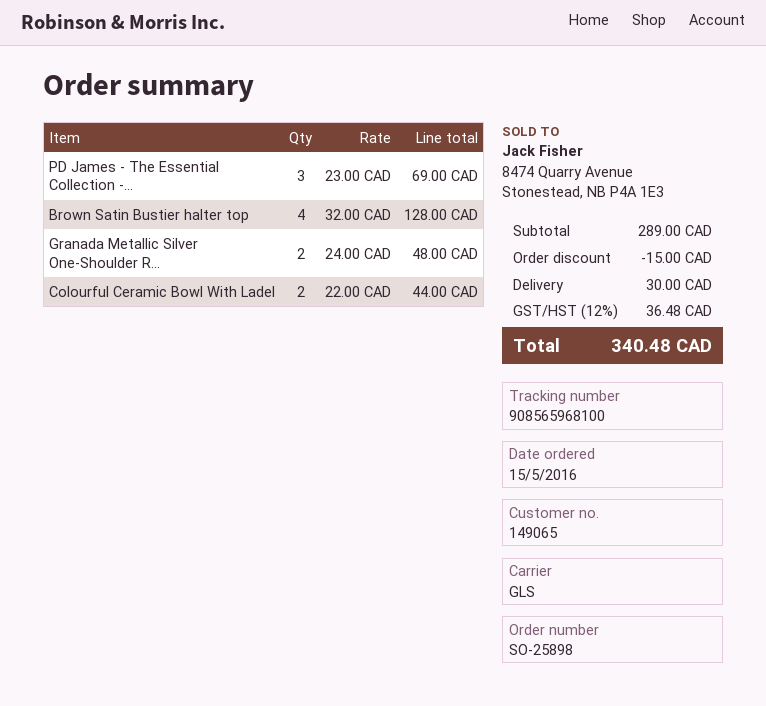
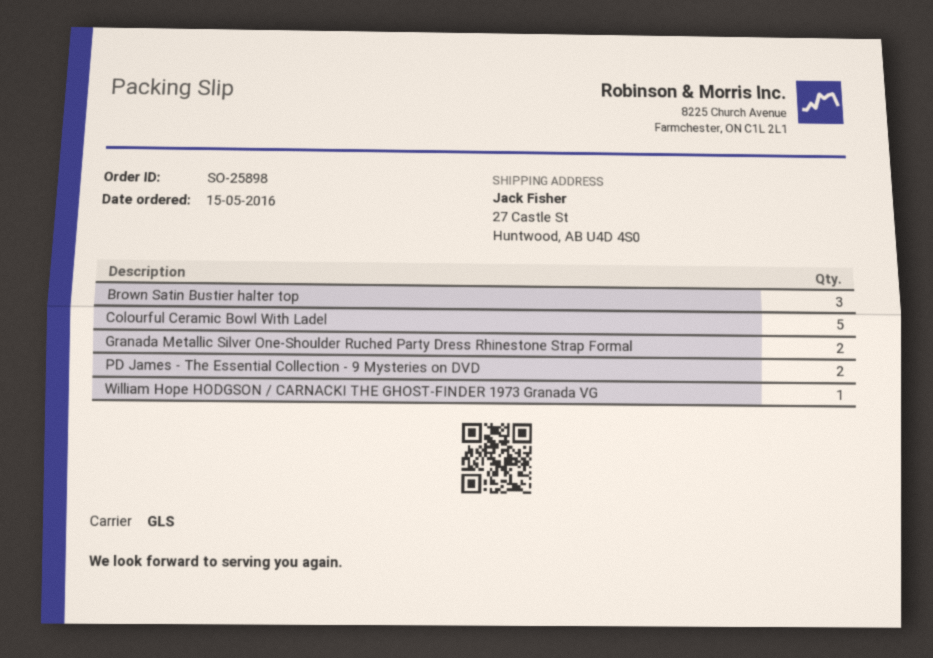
PD James - The Essential Collection -...: 3 -> 2
Brown Satin Bustier halter top: 4 -> 3
Colourful Ceramic Bowl With Ladel: 2 -> 5
William Hope HODGSON / CARNACKI THE GHOST-FINDER 1973 Granada VG: none -> 1

